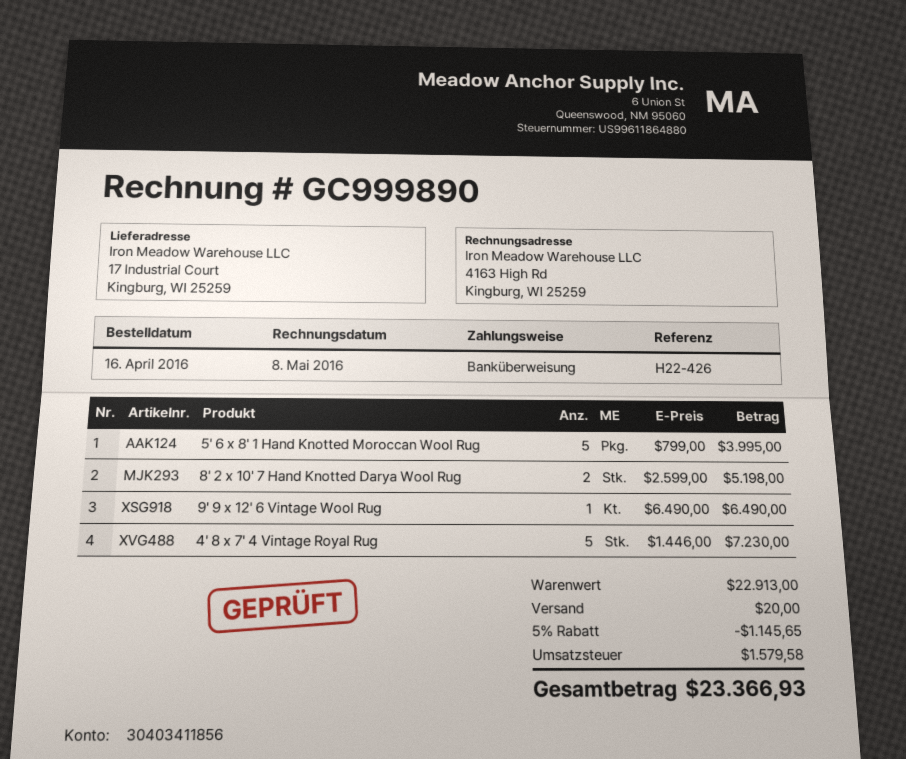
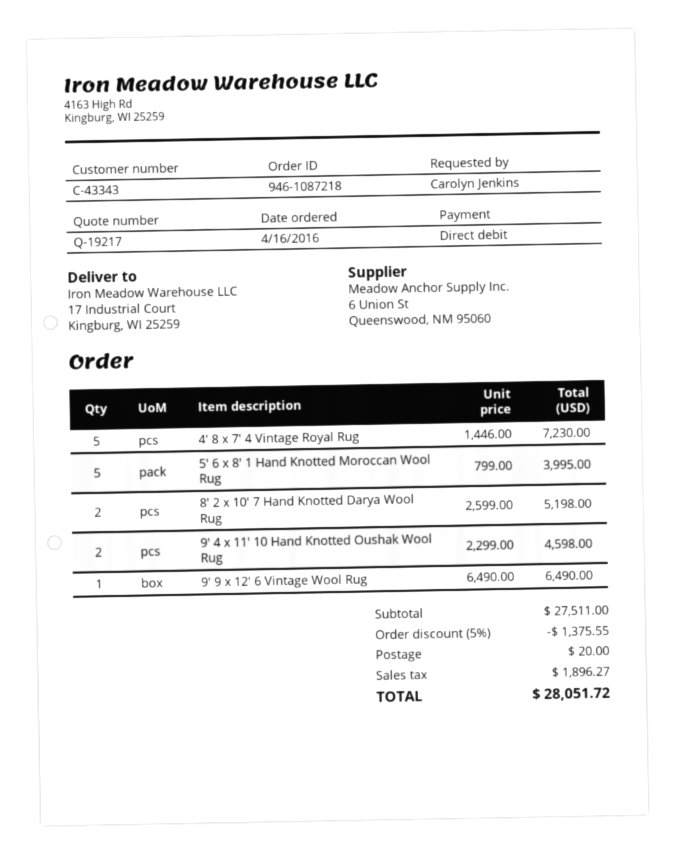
payment method: bank transfer -> direct debit
9' 4 x 11' 10 Hand Knotted Oushak Wool Rug: none -> 2 x 2299.00 = 4598.00
subtotal: 22913.00 -> 27511.00
discount: 5% = 1145.65 -> 5% = 1375.55
tax: 1579.58 -> 1896.27
total: 23366.93 -> 28051.72

